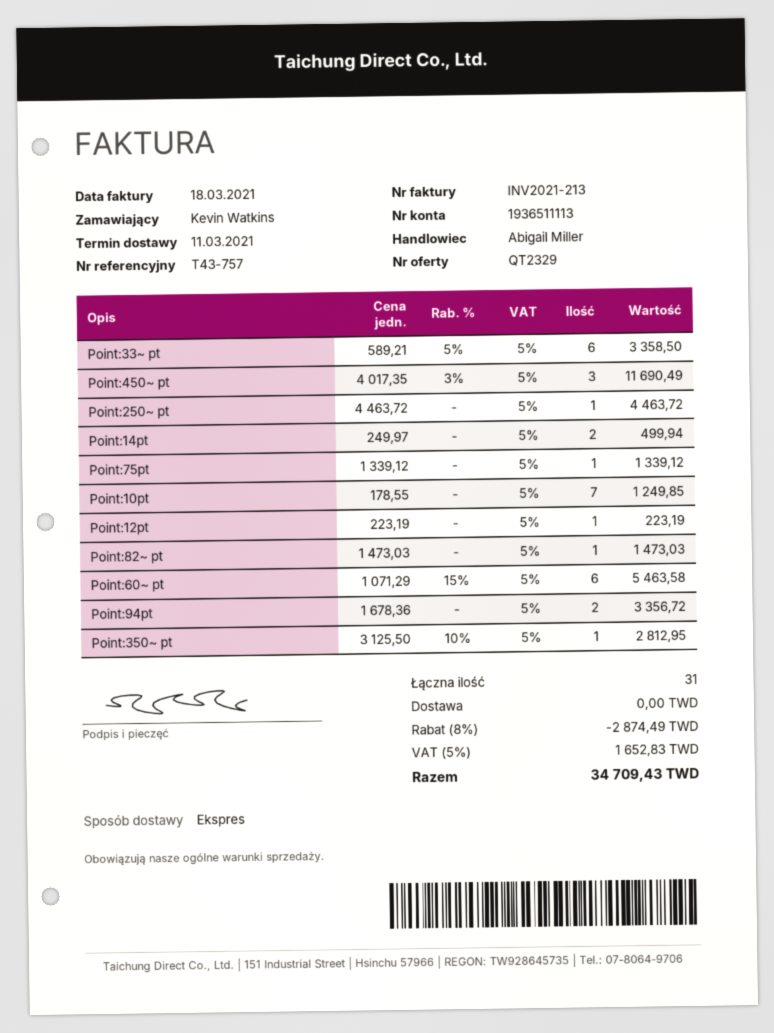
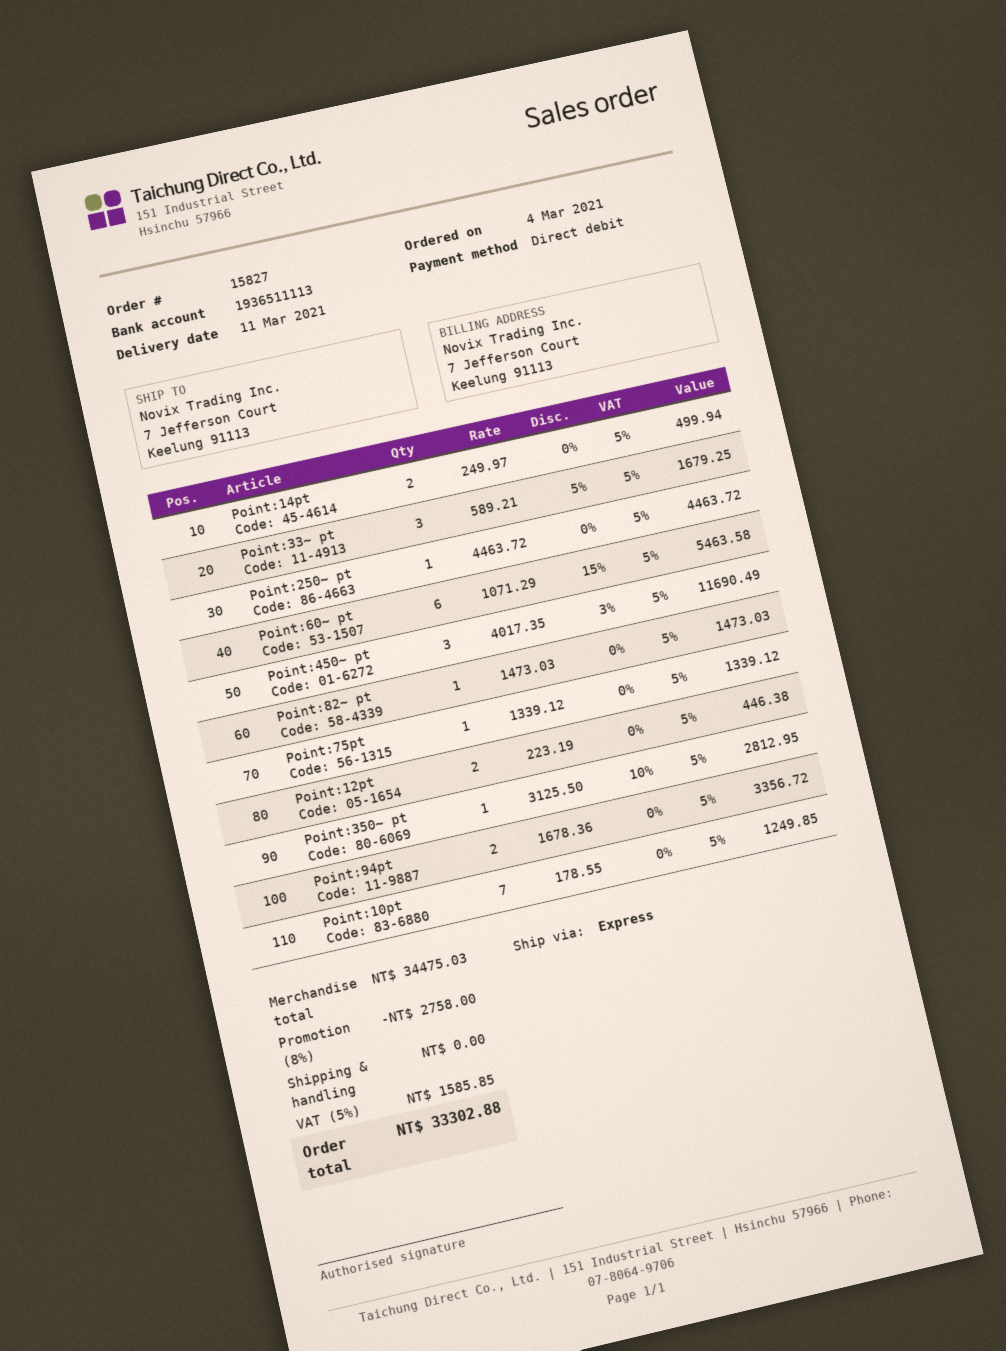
Point:33~ pt: 6 x 589.21 - 5% = 3358.50 -> 3 x 589.21 - 5% = 1679.25
Point:12pt: 1 x 223.19 = 223.19 -> 2 x 223.19 = 446.38
discount: 8% = 2874.49 -> 8% = 2758.00
tax: 5% = 1652.83 -> 5% = 1585.85
total: 34709.43 -> 33302.88

